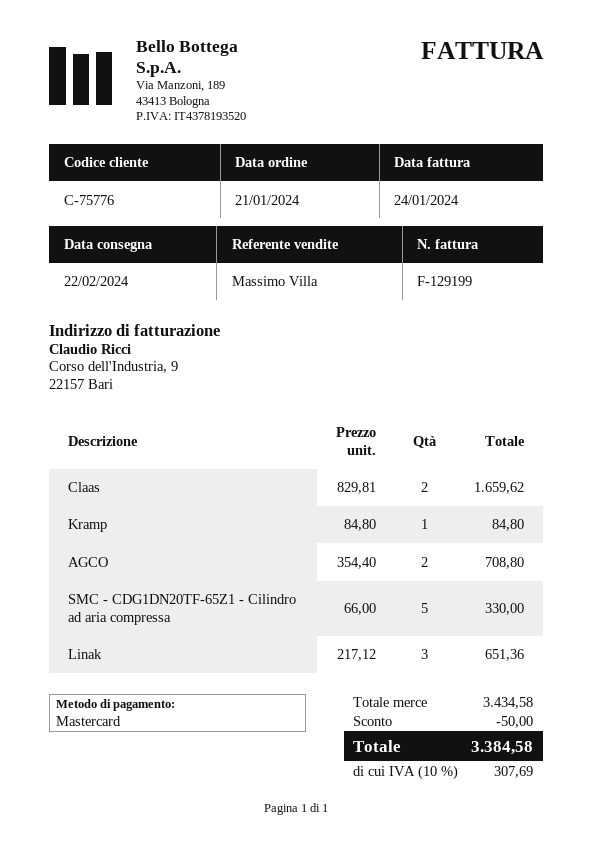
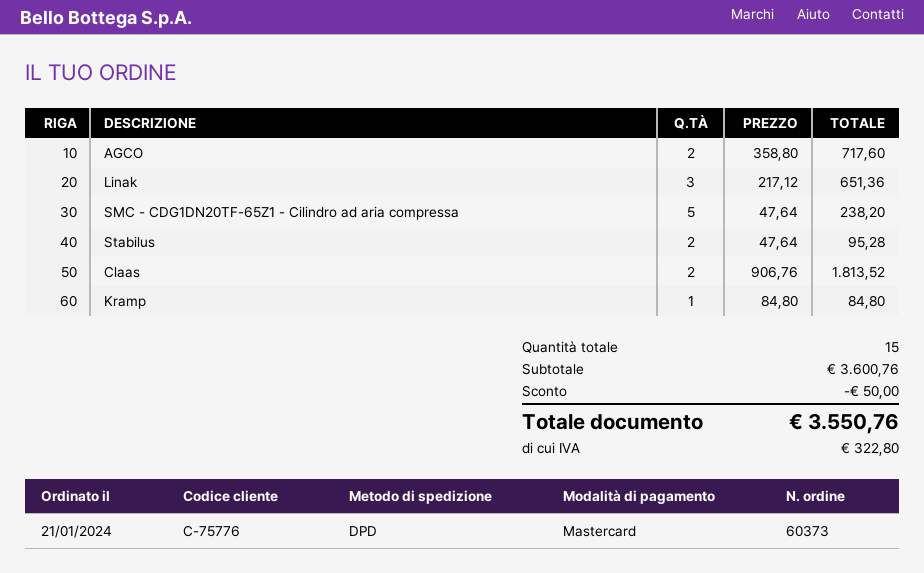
Claas: 2 x 829.81 = 1659.62 -> 2 x 906.76 = 1813.52
AGCO: 2 x 354.40 = 708.80 -> 2 x 358.80 = 717.60
SMC - CDG1DN20TF-65Z1 - Cilindro ad aria compressa: 5 x 66.00 = 330.00 -> 5 x 47.64 = 238.20
Stabilus: none -> 2 x 47.64 = 95.28
subtotal: 3434.58 -> 3600.76
tax: 307.69 -> 322.80
total: 3384.58 -> 3550.76

